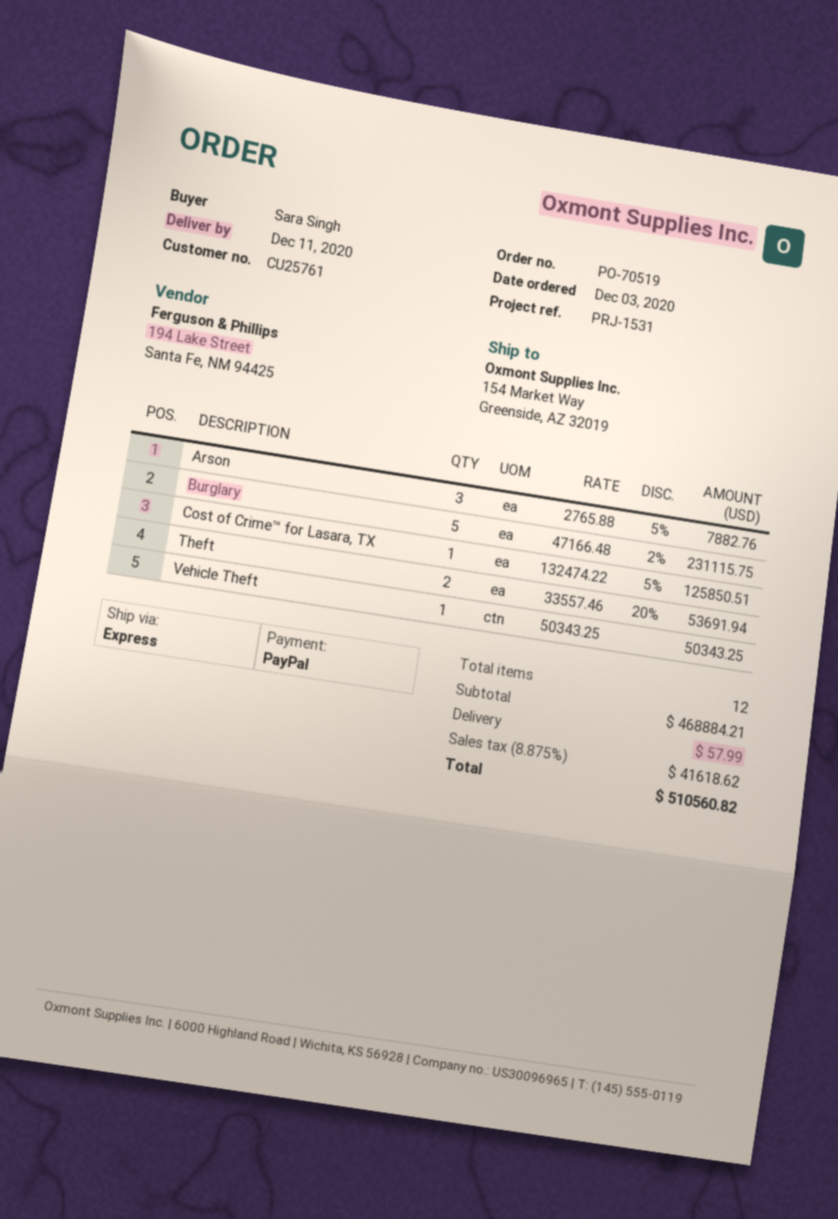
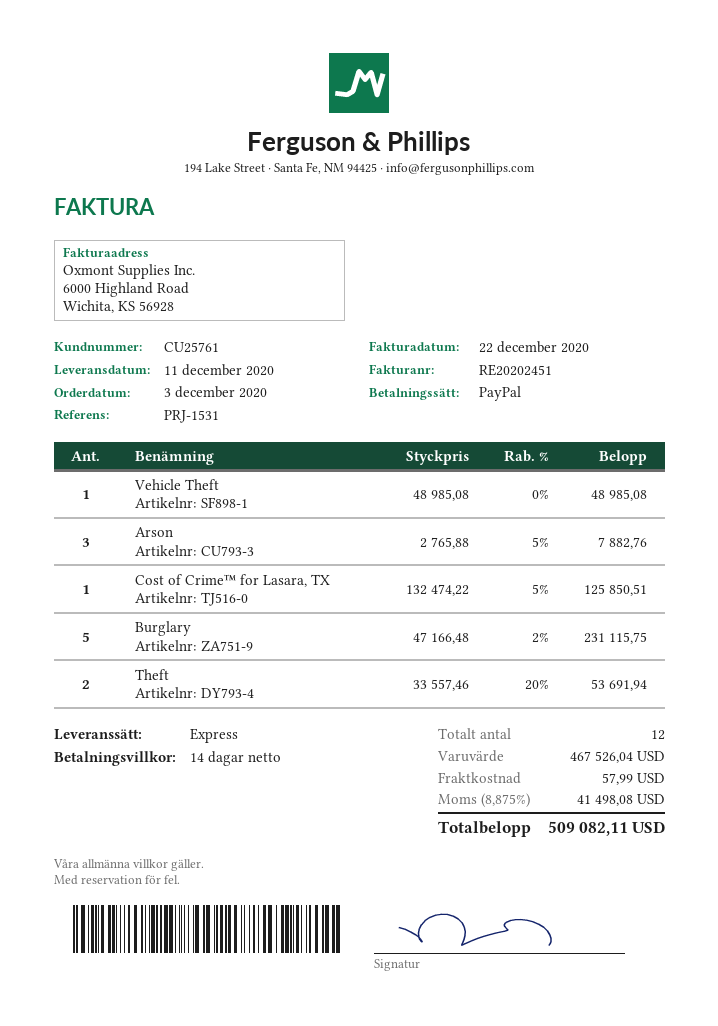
Vehicle Theft: 1 x 50343.25 = 50343.25 -> 1 x 48985.08 = 48985.08
subtotal: 468884.21 -> 467526.04
tax: 8.875% = 41618.62 -> 8.875% = 41498.08
total: 510560.82 -> 509082.11

